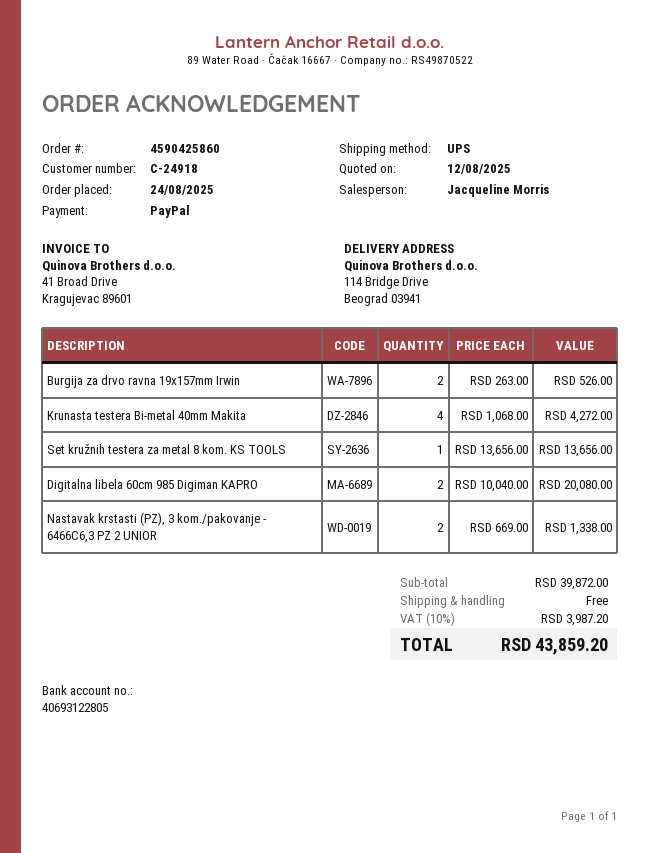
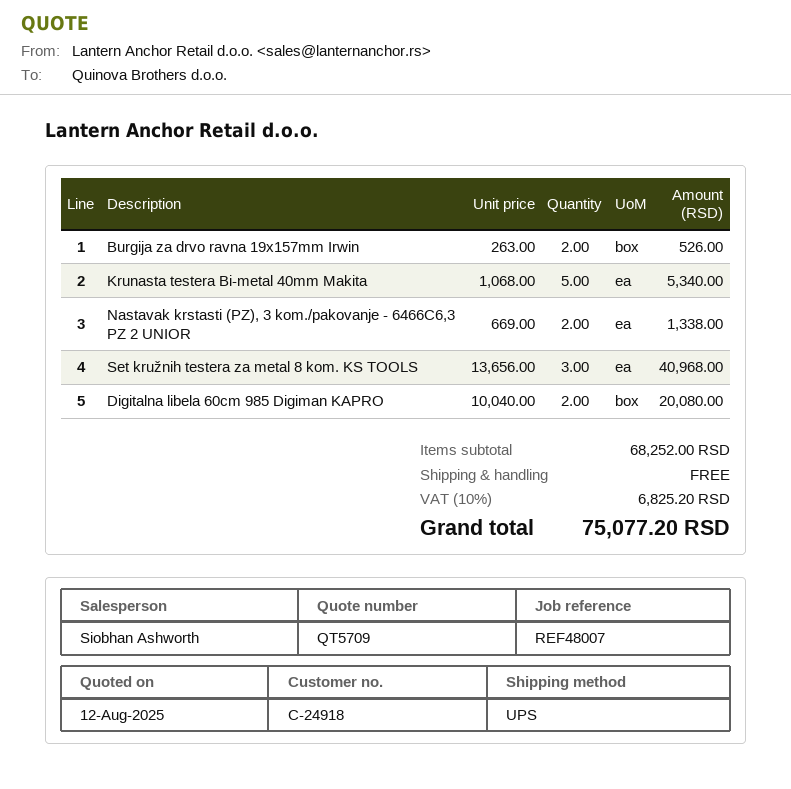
sales rep: Jacqueline Morris -> Siobhan Ashworth
Krunasta testera Bi-metal 40mm Makita: 4 x 1068.00 = 4272.00 -> 5 x 1068.00 = 5340.00
Set kružnih testera za metal 8 kom. KS TOOLS: 1 x 13656.00 = 13656.00 -> 3 x 13656.00 = 40968.00
subtotal: 39872.00 -> 68252.00
tax: 10% = 3987.20 -> 10% = 6825.20
total: 43859.20 -> 75077.20

